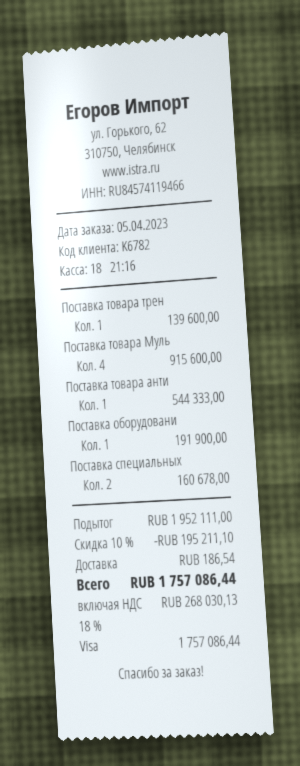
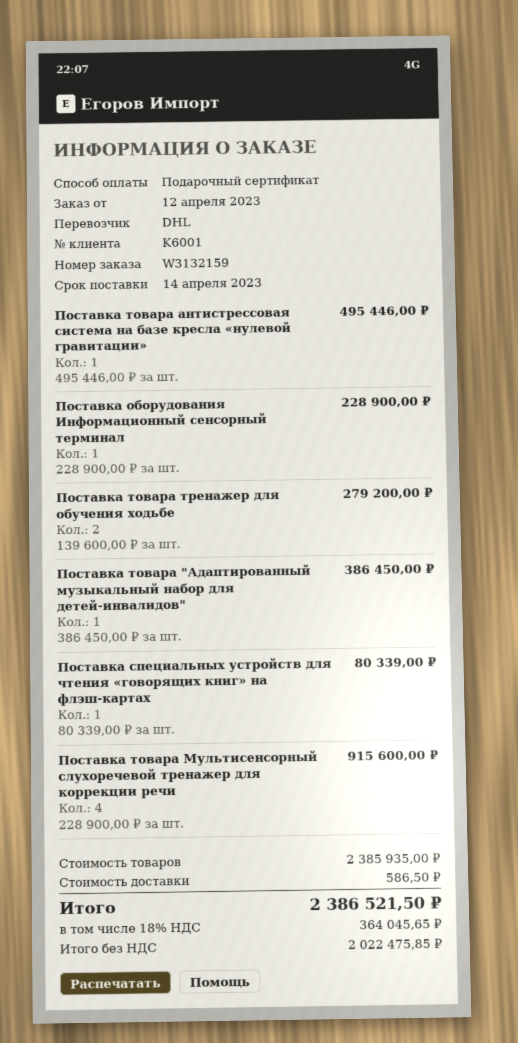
order date: 2023-04-05 -> 2023-04-12
customer number: K6782 -> K6001
payment method: Visa -> gift card
Поставка товара трен: 1 for 139600.00 -> 2 for 279200.00
Поставка товара анти: 1 for 544333.00 -> 1 for 495446.00
Поставка оборудовани: 1 for 191900.00 -> 1 for 228900.00
Поставка специальных: 2 for 160678.00 -> 1 for 80339.00
Поставка товара "Адаптированный музыкальный набор для детей-инвалидов": none -> 1 for 386450.00
subtotal: 1952111.00 -> 2385935.00
discount: 10% = 195211.10 -> none
shipping: 186.54 -> 586.50
tax: 18% = 268030.13 -> 18% = 364045.65
total: 1757086.44 -> 2386521.50

